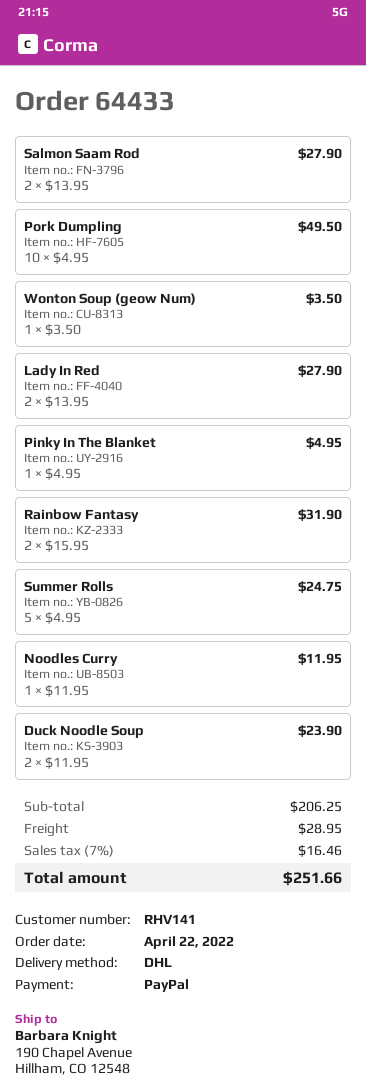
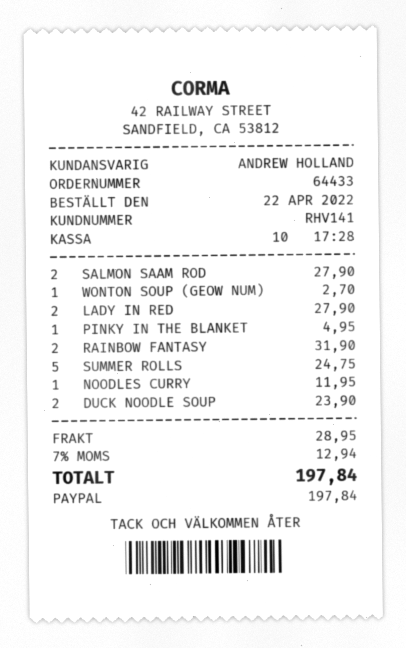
Pork Dumpling: 10 for 49.50 -> none
Wonton Soup (geow Num): 1 for 3.50 -> 1 for 2.70
tax: 7% = 16.46 -> 7% = 12.94
total: 251.66 -> 197.84

